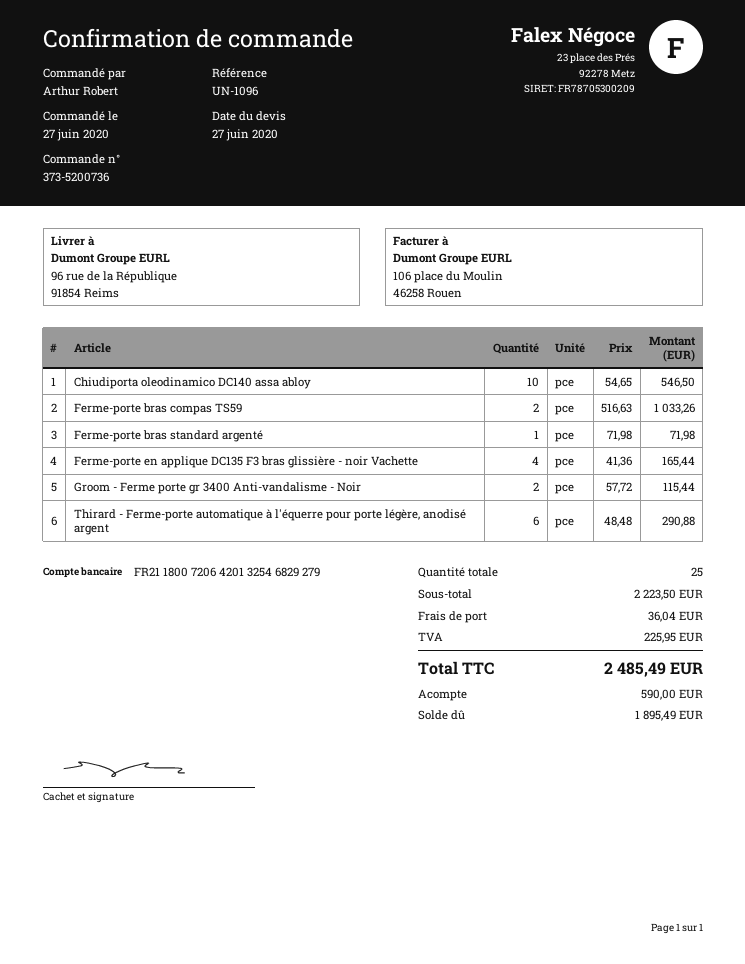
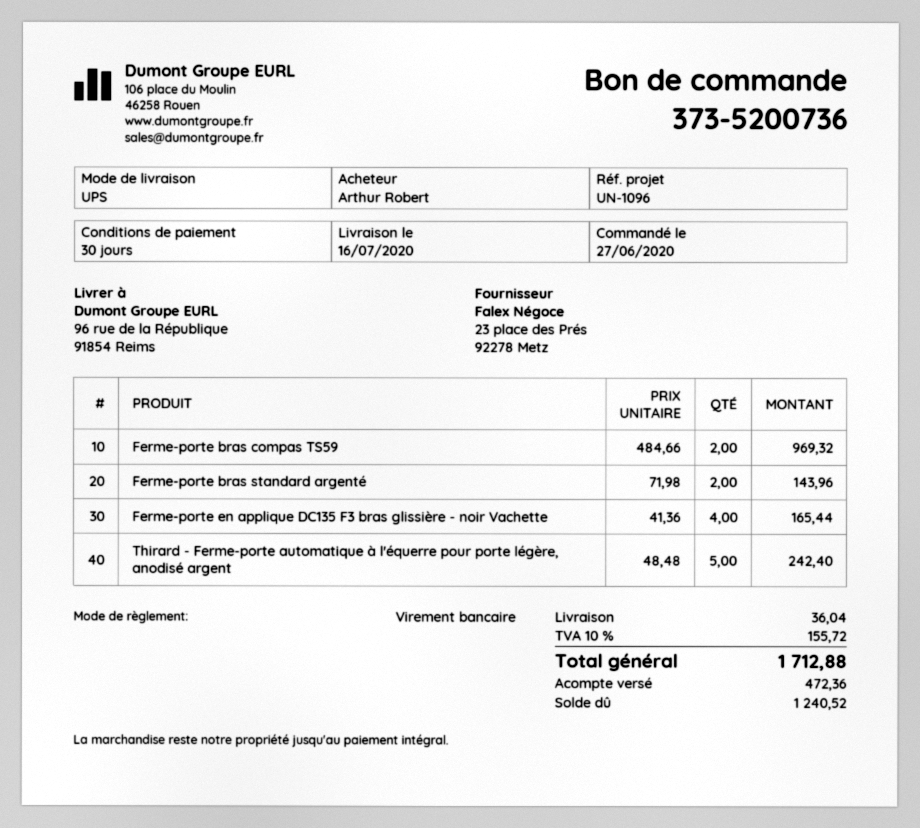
Chiudiporta oleodinamico DC140 assa abloy: 10 x 54.65 = 546.50 -> none
Ferme-porte bras compas TS59: 2 x 516.63 = 1033.26 -> 2 x 484.66 = 969.32
Ferme-porte bras standard argenté: 1 x 71.98 = 71.98 -> 2 x 71.98 = 143.96
Groom - Ferme porte gr 3400 Anti-vandalisme - Noir: 2 x 57.72 = 115.44 -> none
Thirard - Ferme-porte automatique à l'équerre pour porte légère, anodisé argent: 6 x 48.48 = 290.88 -> 5 x 48.48 = 242.40
tax: 225.95 -> 155.72
total: 2485.49 -> 1712.88
deposit: 590.00 -> 472.36
balance: 1895.49 -> 1240.52

